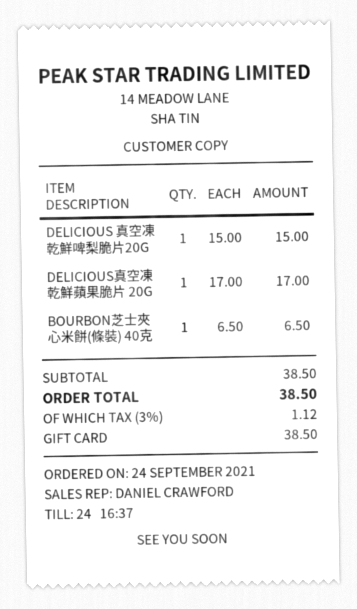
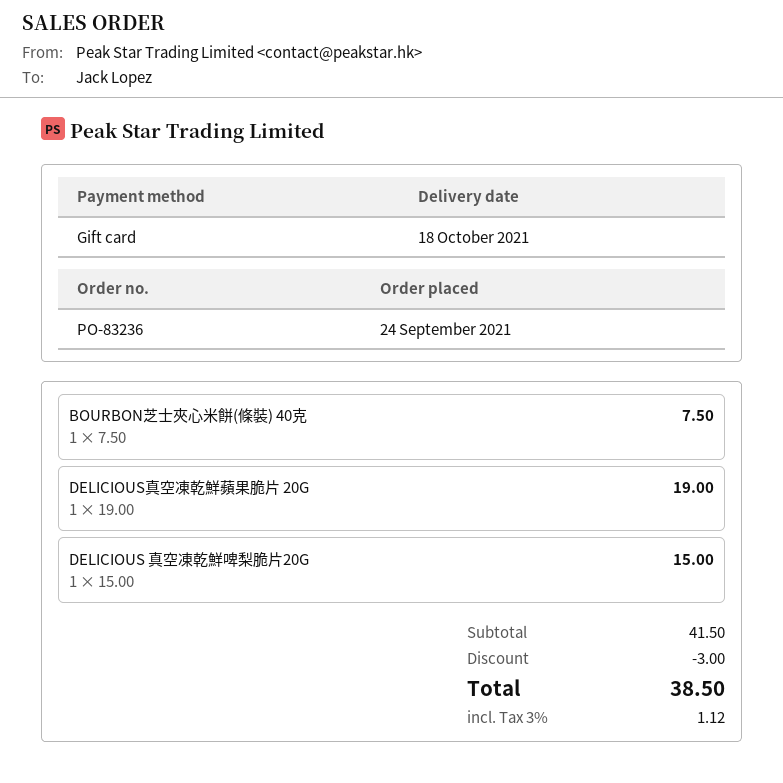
DELICIOUS真空凍乾鮮蘋果脆片 20G: 1 x 17.00 = 17.00 -> 1 x 19.00 = 19.00
BOURBON芝士夾心米餅(條裝) 40克: 1 x 6.50 = 6.50 -> 1 x 7.50 = 7.50
subtotal: 38.50 -> 41.50
discount: none -> 3.00

